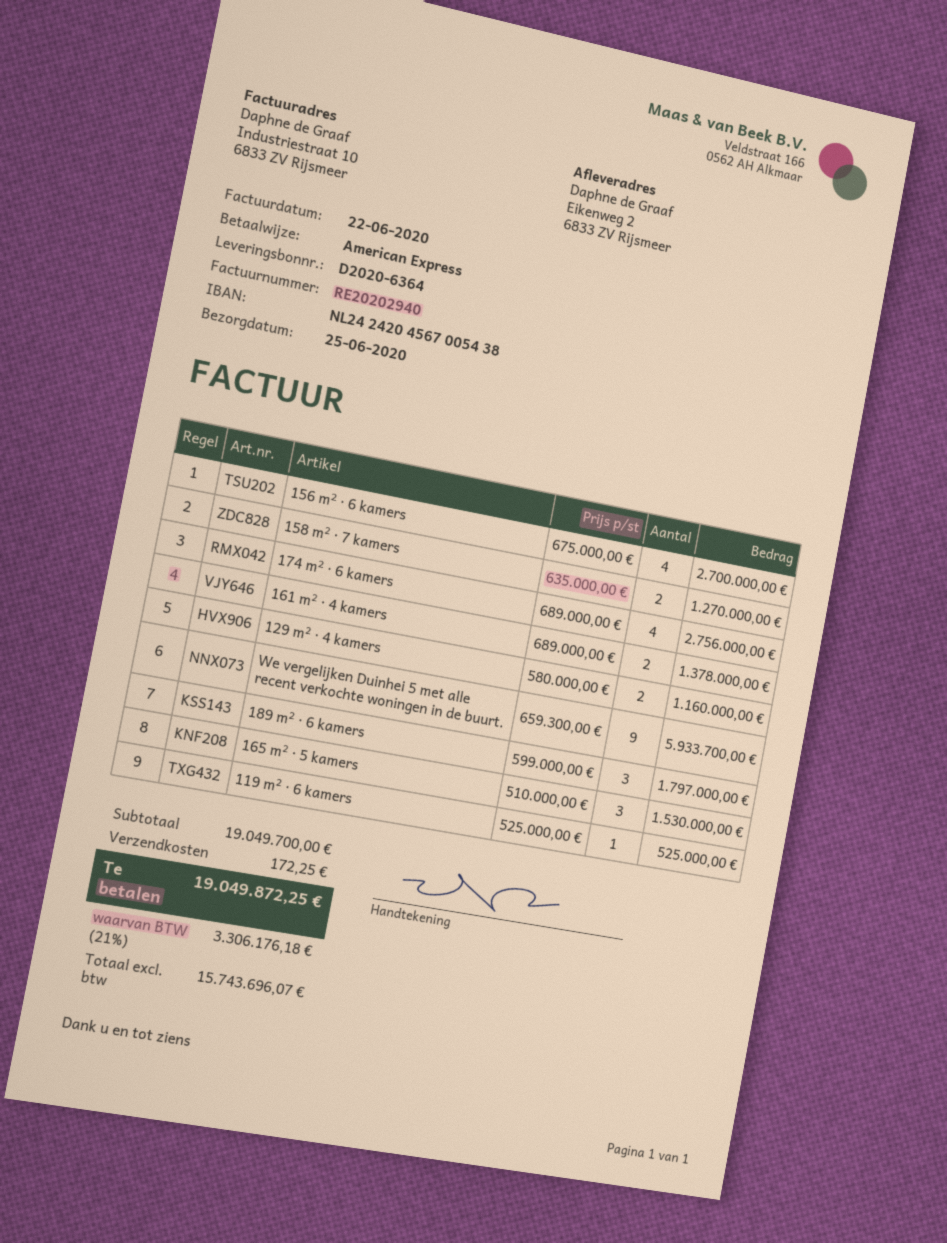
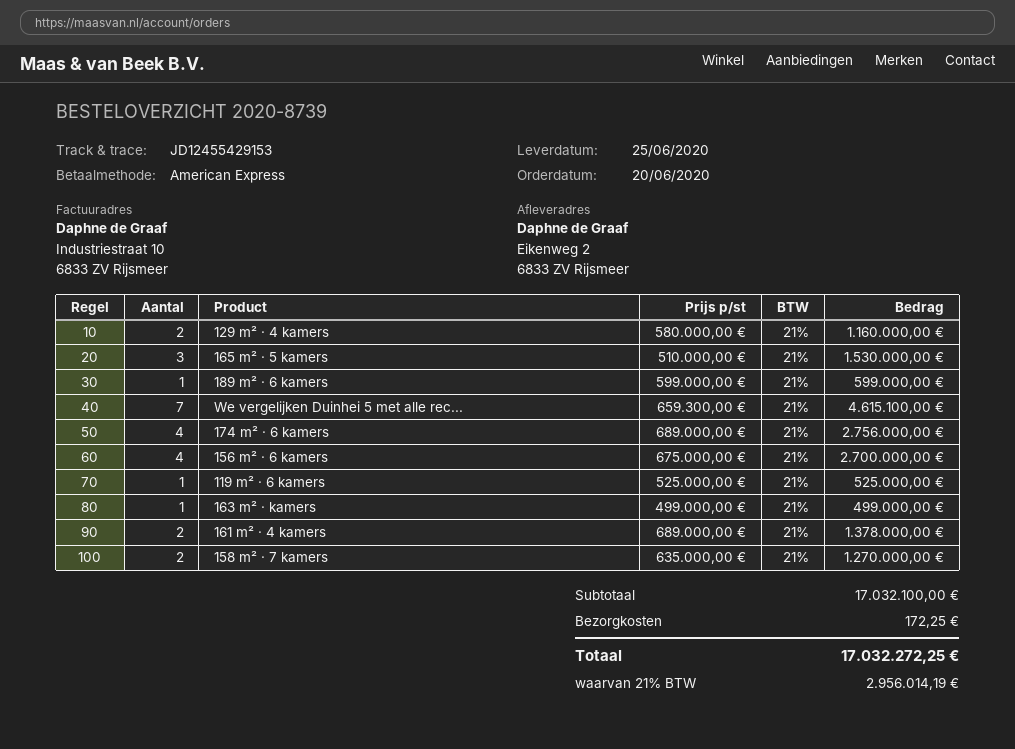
We vergelijken Duinhei 5 met alle recent verkochte woningen in de buurt.: 9 x 659300.00 = 5933700.00 -> 7 x 659300.00 = 4615100.00
189 m² · 6 kamers: 3 x 599000.00 = 1797000.00 -> 1 x 599000.00 = 599000.00
163 m² · kamers: none -> 1 x 499000.00 = 499000.00
subtotal: 19049700.00 -> 17032100.00
tax: 21% = 3306176.18 -> 21% = 2956014.19
total: 19049872.25 -> 17032272.25

